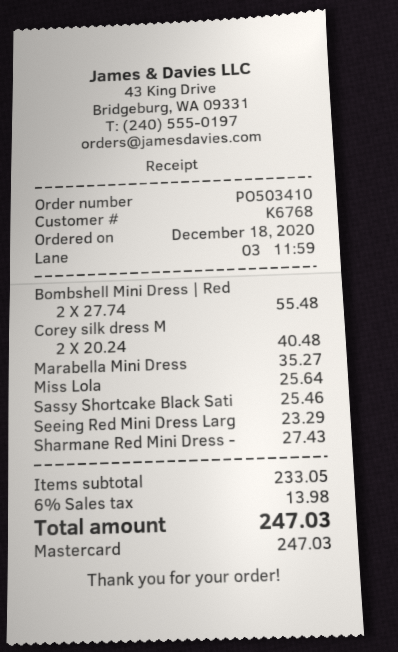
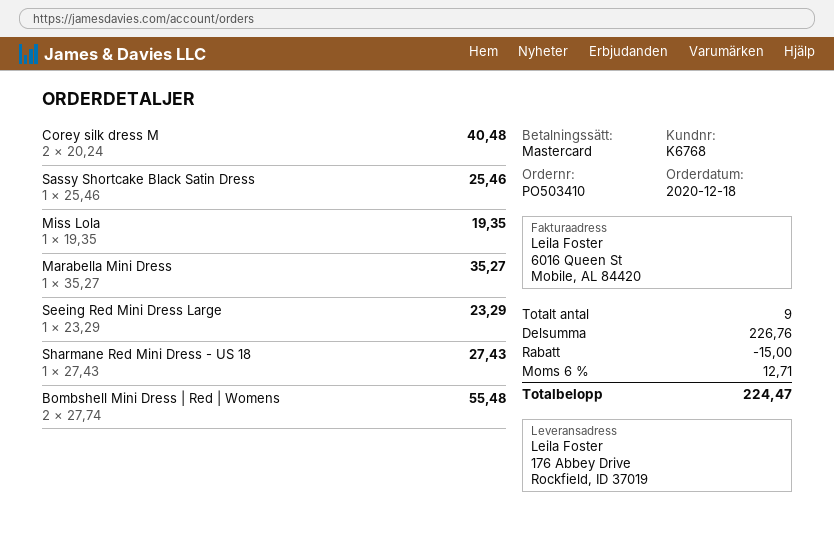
Miss Lola: 1 x 25.64 = 25.64 -> 1 x 19.35 = 19.35
subtotal: 233.05 -> 226.76
discount: none -> 15.00
tax: 6% = 13.98 -> 6% = 12.71
total: 247.03 -> 224.47

